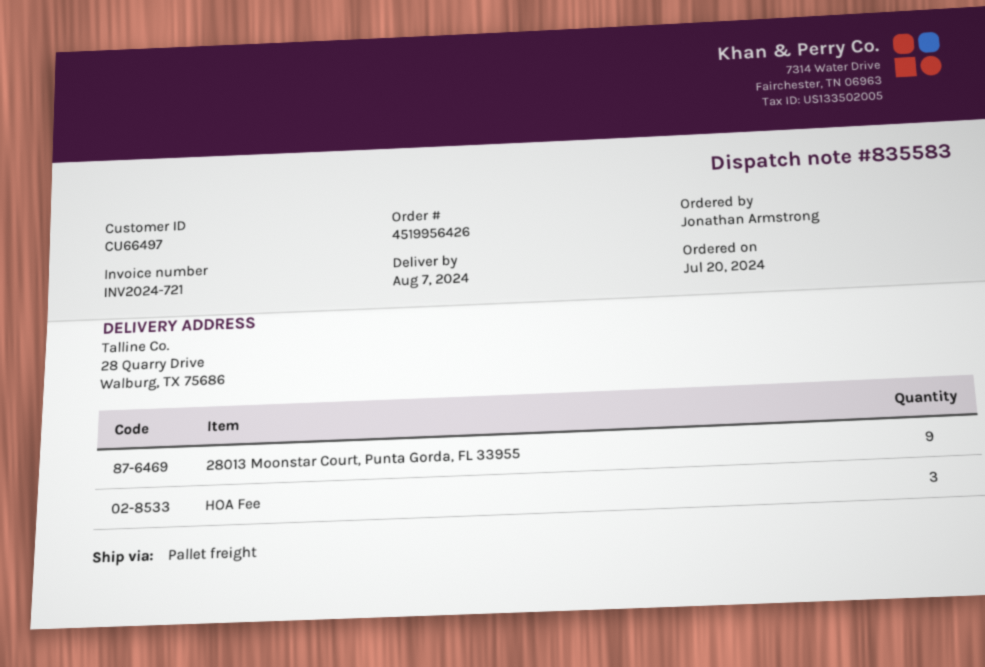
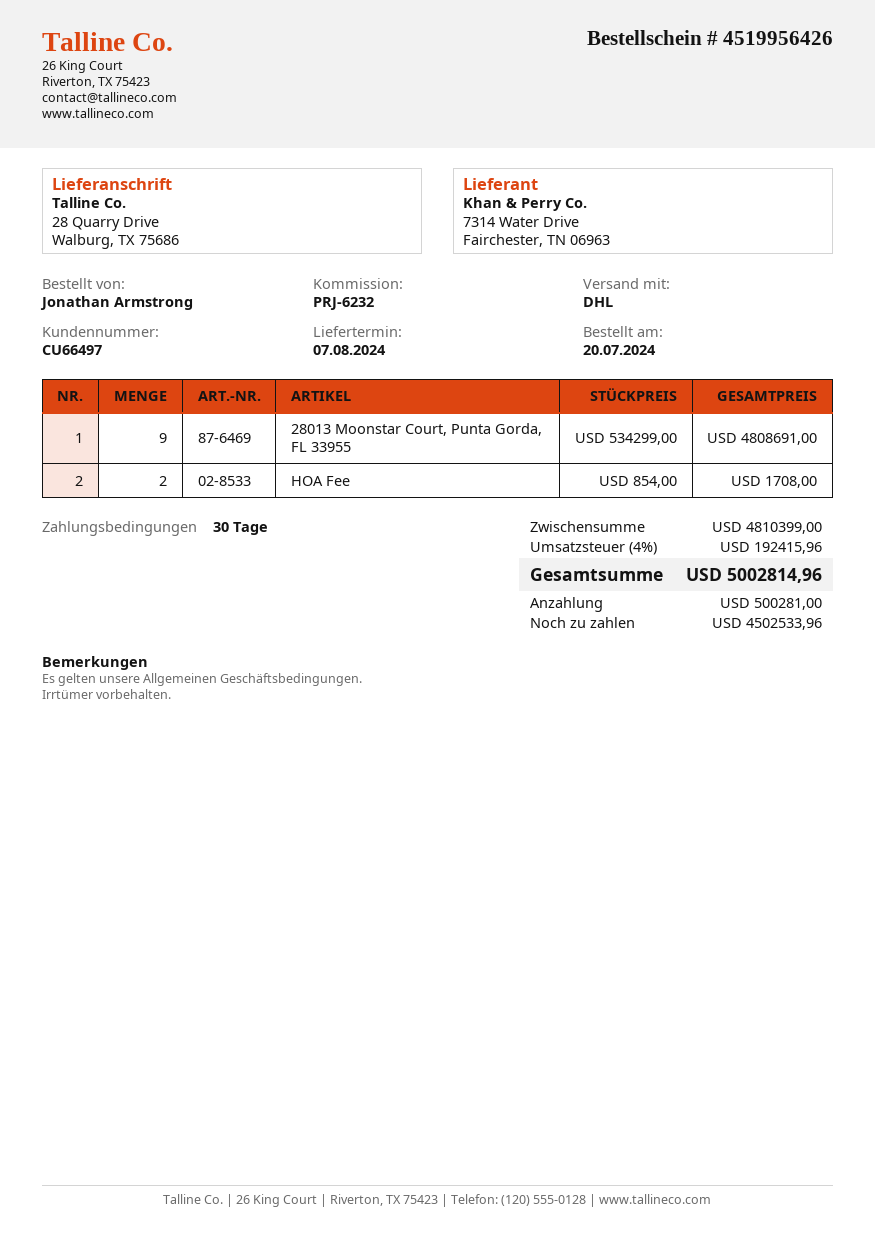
shipping method: pallet freight -> DHL
HOA Fee: 3 -> 2

